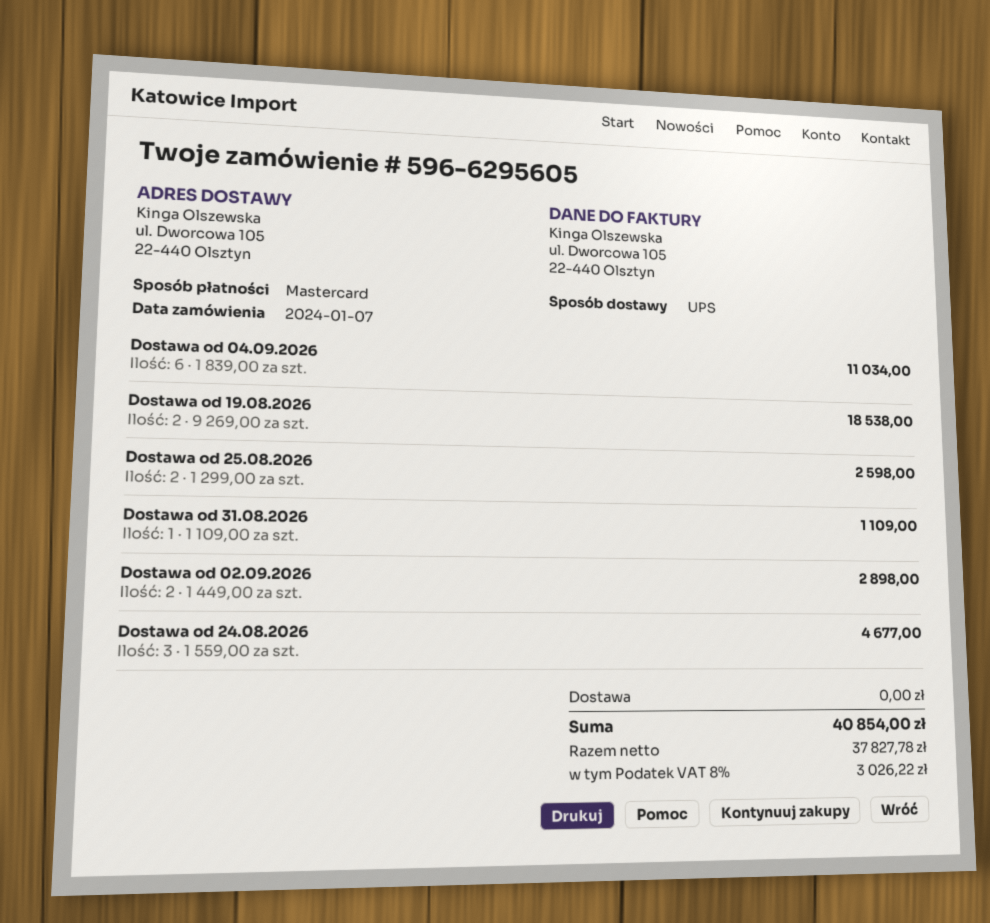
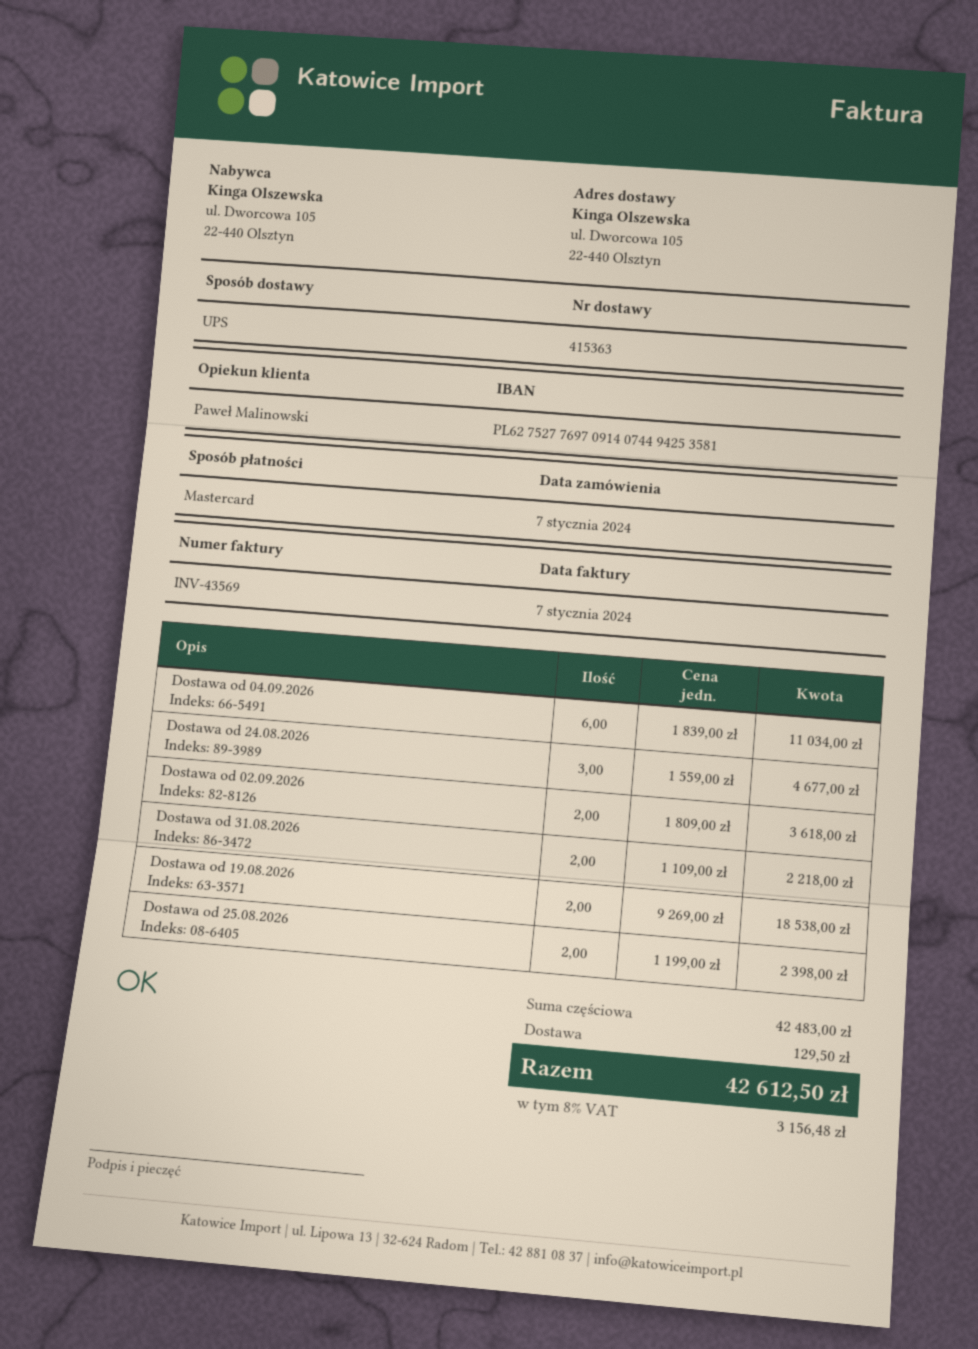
Dostawa od 25.08.2026: 2 x 1299.00 = 2598.00 -> 2 x 1199.00 = 2398.00
Dostawa od 31.08.2026: 1 x 1109.00 = 1109.00 -> 2 x 1109.00 = 2218.00
Dostawa od 02.09.2026: 2 x 1449.00 = 2898.00 -> 2 x 1809.00 = 3618.00
shipping: 0.00 -> 129.50
tax: 8% = 3026.22 -> 8% = 3156.48
total: 40854.00 -> 42612.50

